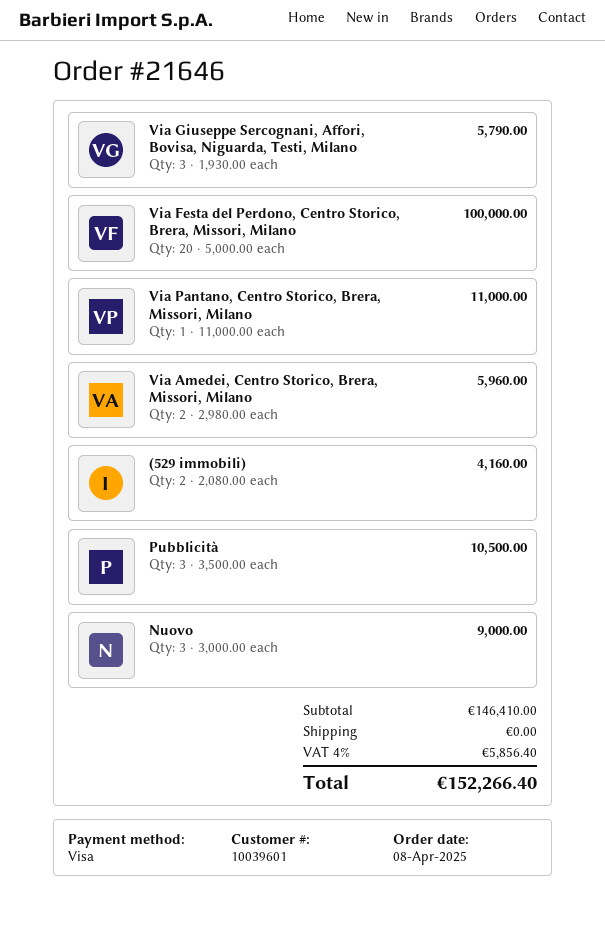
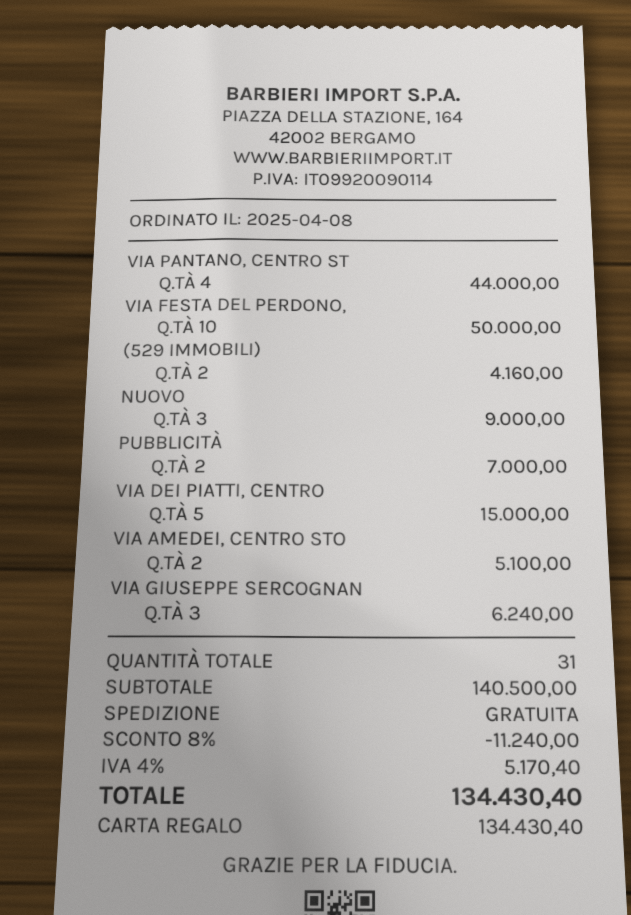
payment method: Visa -> gift card
Via Giuseppe Sercognani, Affori, Bovisa, Niguarda, Testi, Milano: 3 for 5790.00 -> 3 for 6240.00
Via Festa del Perdono, Centro Storico, Brera, Missori, Milano: 20 for 100000.00 -> 10 for 50000.00
Via Pantano, Centro Storico, Brera, Missori, Milano: 1 for 11000.00 -> 4 for 44000.00
Via Amedei, Centro Storico, Brera, Missori, Milano: 2 for 5960.00 -> 2 for 5100.00
Pubblicità: 3 for 10500.00 -> 2 for 7000.00
VIA DEI PIATTI, CENTRO: none -> 5 for 15000.00
subtotal: 146410.00 -> 140500.00
discount: none -> 8% = 11240.00
tax: 4% = 5856.40 -> 4% = 5170.40
total: 152266.40 -> 134430.40

